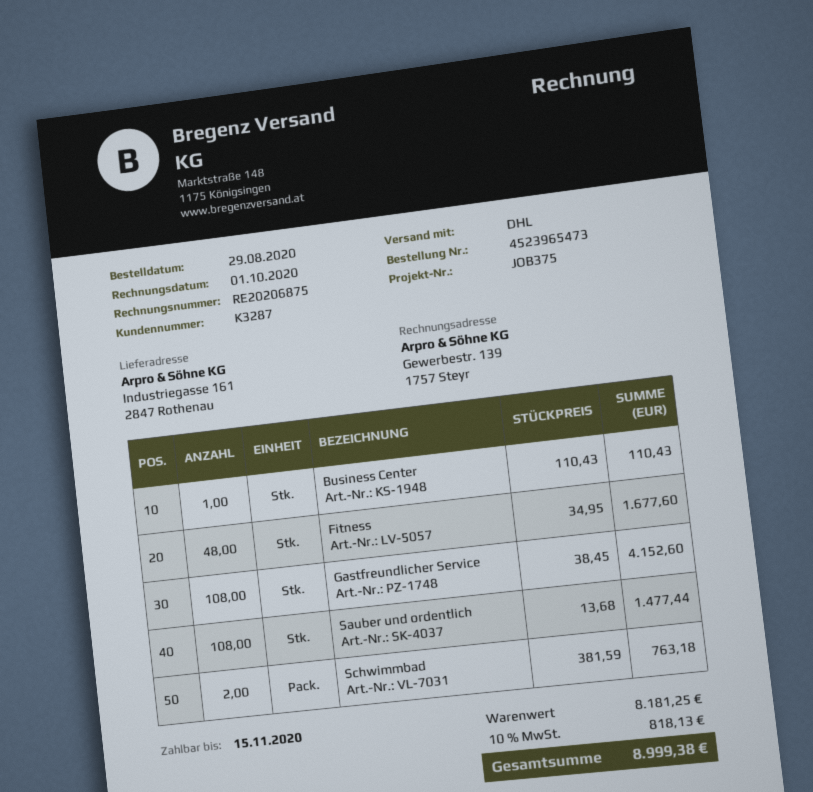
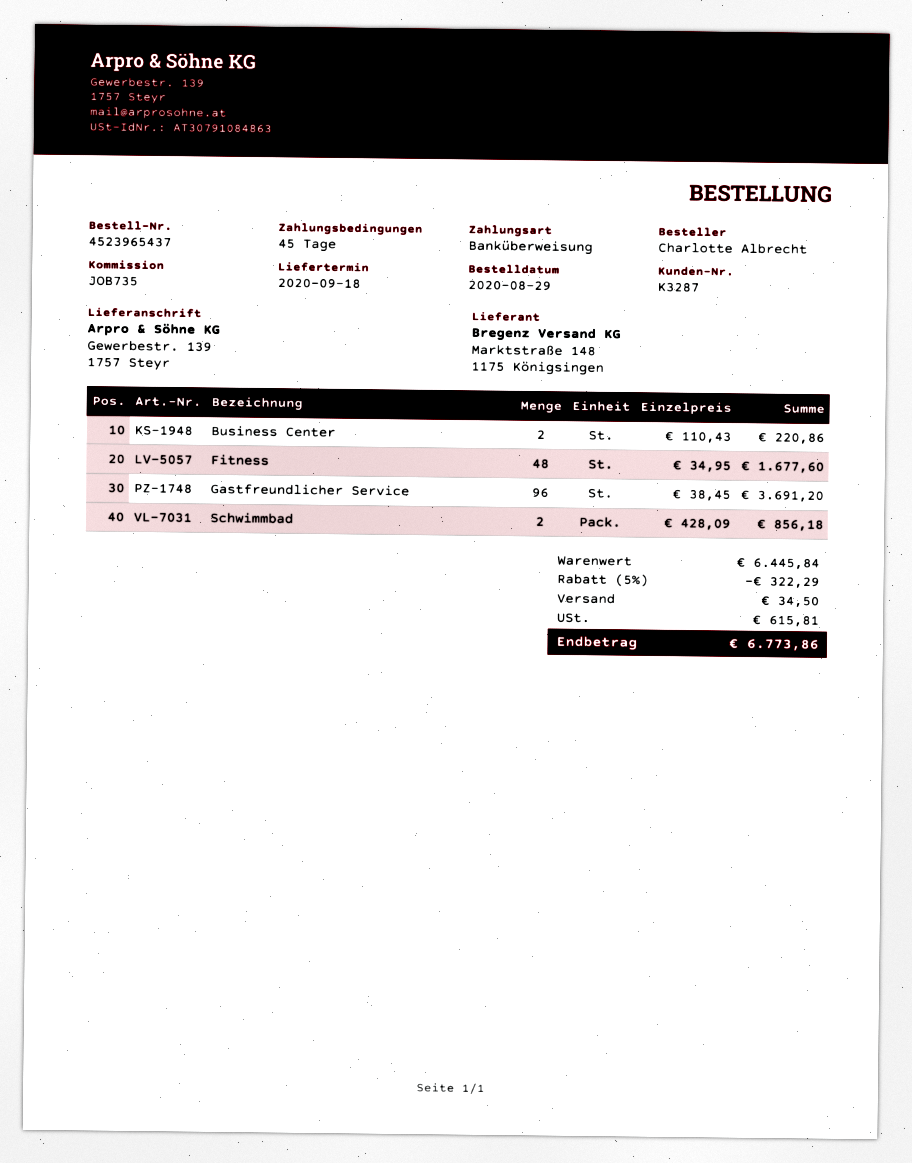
order number: 4523965473 -> 4523965437
reference: JOB375 -> JOB735
ship to: Industriegasse 161, 2847 Rothenau -> Gewerbestr. 139, 1757 Steyr
Business Center: 1 x 110.43 = 110.43 -> 2 x 110.43 = 220.86
Gastfreundlicher Service: 108 x 38.45 = 4152.60 -> 96 x 38.45 = 3691.20
Sauber und ordentlich: 108 x 13.68 = 1477.44 -> none
Schwimmbad: 2 x 381.59 = 763.18 -> 2 x 428.09 = 856.18
subtotal: 8181.25 -> 6445.84
discount: none -> 5% = 322.29
shipping: none -> 34.50
tax: 818.13 -> 615.81
total: 8999.38 -> 6773.86

